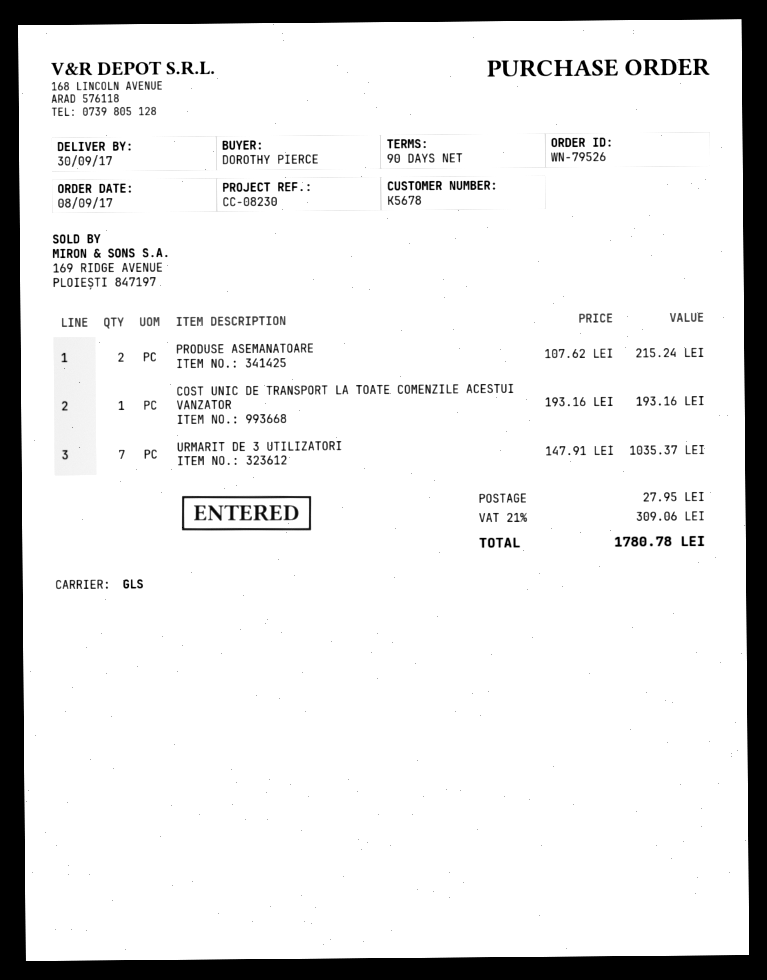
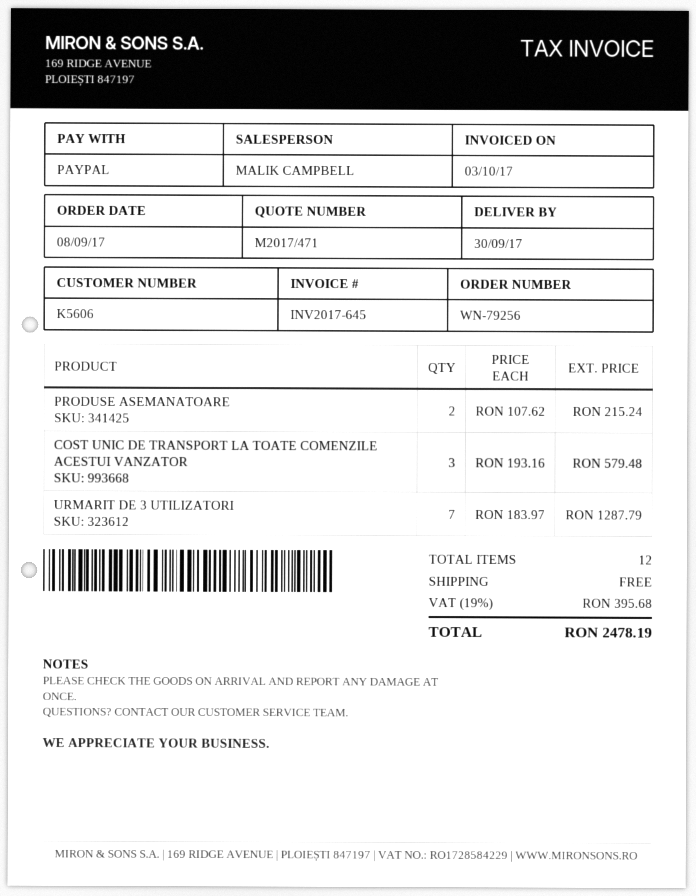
order number: WN-79526 -> WN-79256
customer number: K5678 -> K5606
COST UNIC DE TRANSPORT LA TOATE COMENZILE ACESTUI VANZATOR: 1 x 193.16 = 193.16 -> 3 x 193.16 = 579.48
URMARIT DE 3 UTILIZATORI: 7 x 147.91 = 1035.37 -> 7 x 183.97 = 1287.79
shipping: 27.95 -> 0.00
tax: 21% = 309.06 -> 19% = 395.68
total: 1780.78 -> 2478.19

